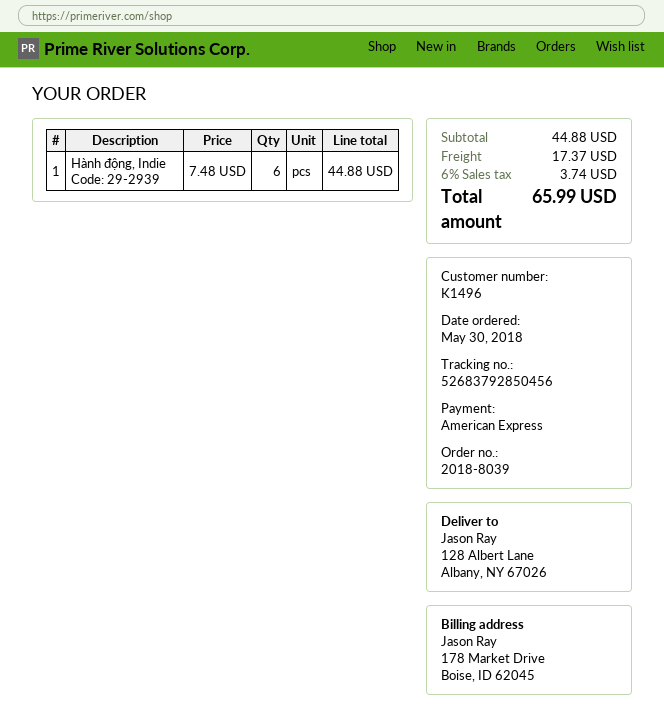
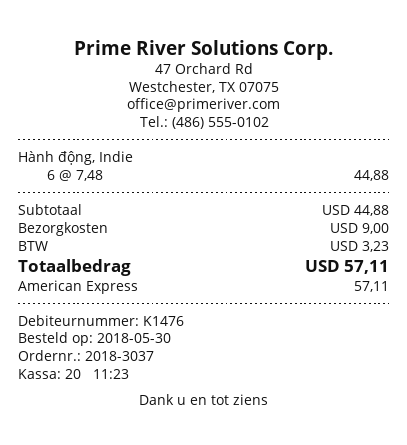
order number: 2018-8039 -> 2018-3037
customer number: K1496 -> K1476
shipping: 17.37 -> 9.00
tax: 3.74 -> 3.23
total: 65.99 -> 57.11

